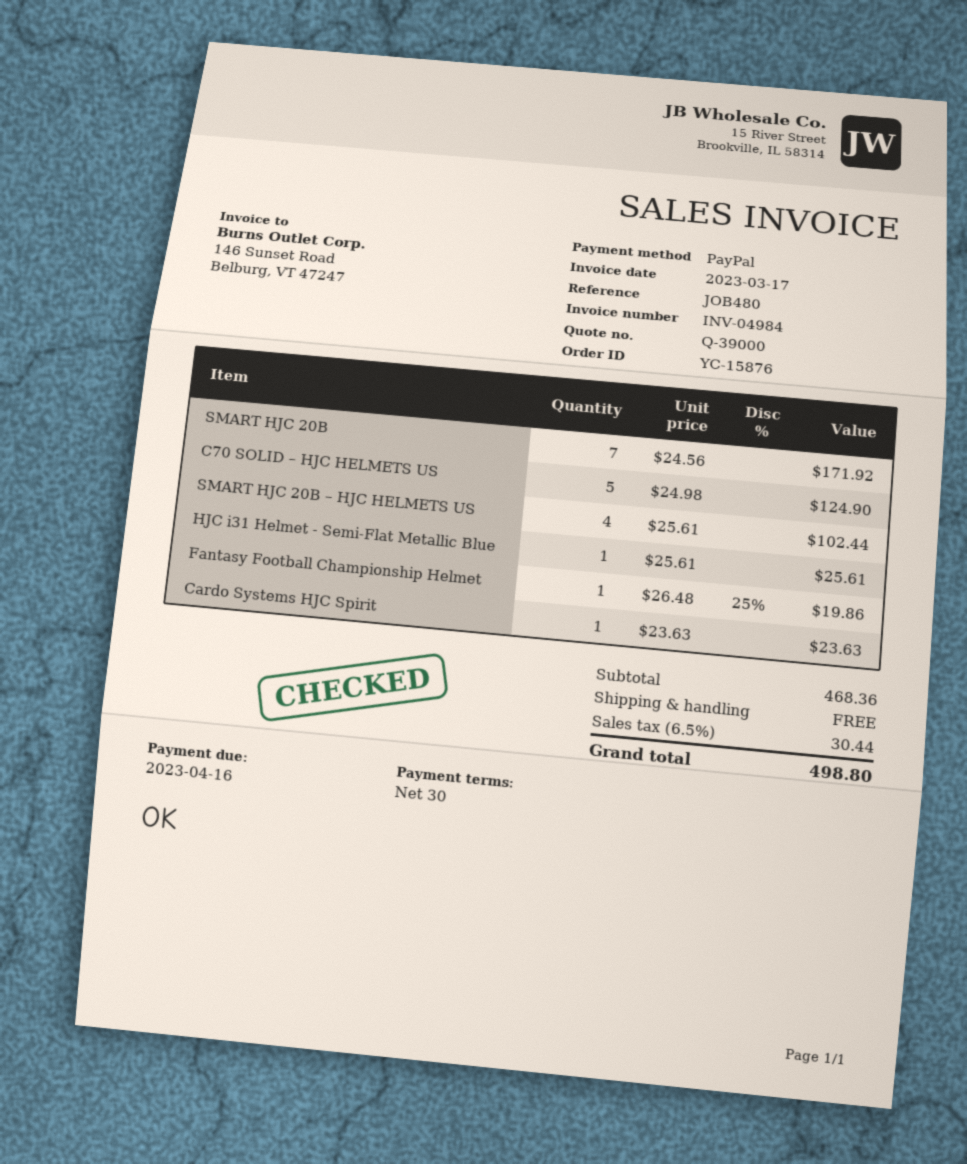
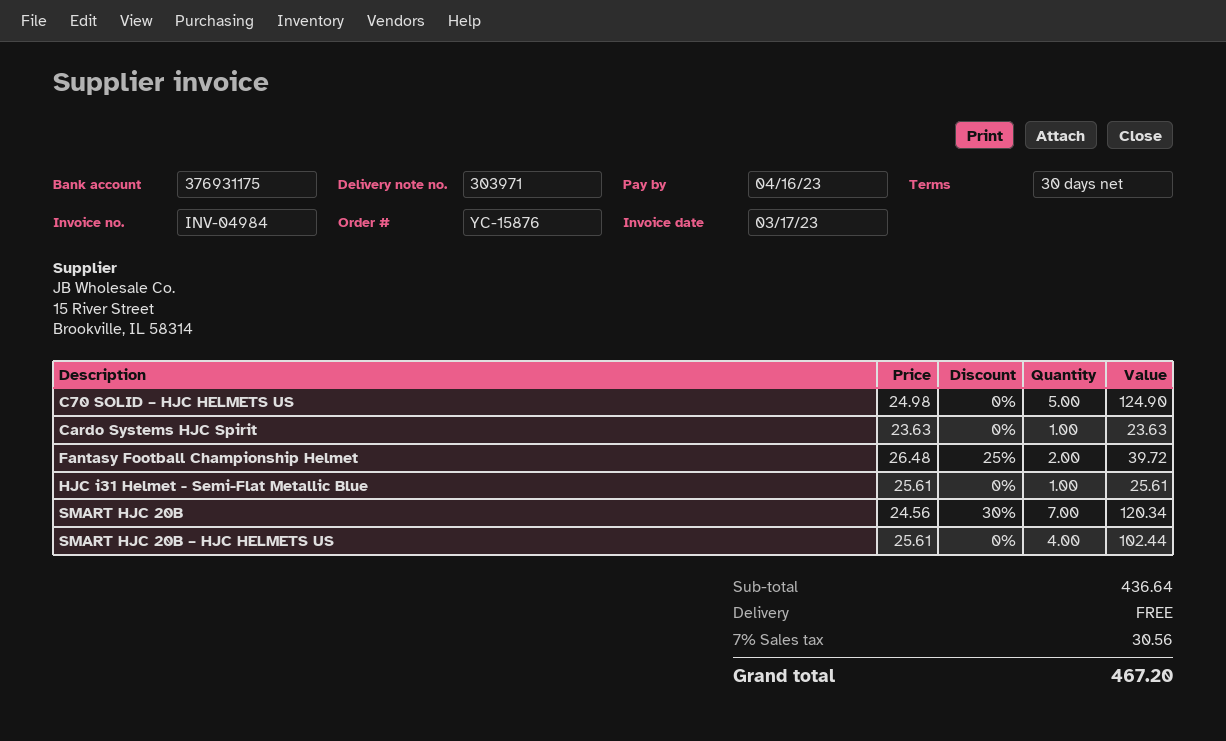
SMART HJC 20B: 7 x 24.56 = 171.92 -> 7 x 24.56 - 30% = 120.34
Fantasy Football Championship Helmet: 1 x 26.48 - 25% = 19.86 -> 2 x 26.48 - 25% = 39.72
subtotal: 468.36 -> 436.64
tax: 6.5% = 30.44 -> 7% = 30.56
total: 498.80 -> 467.20

